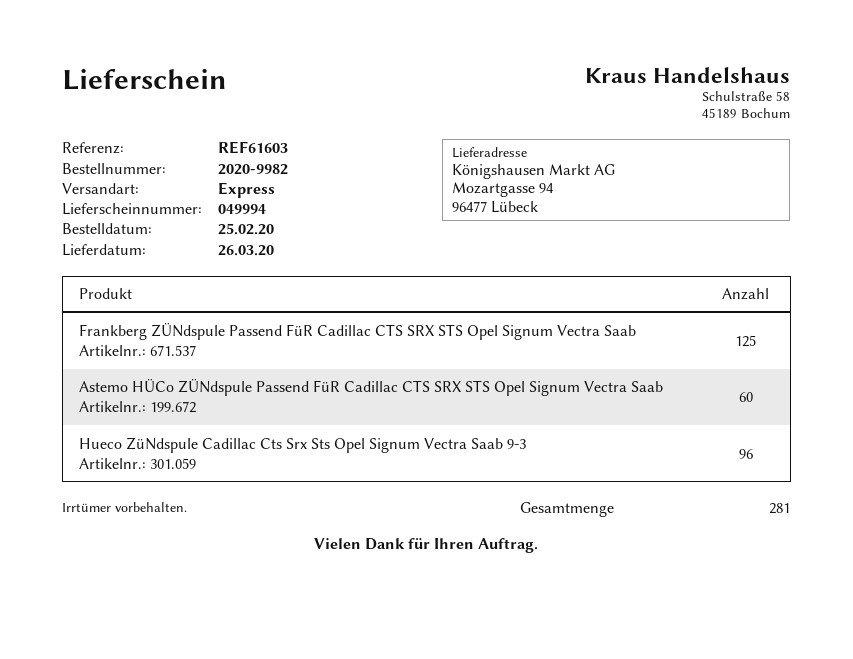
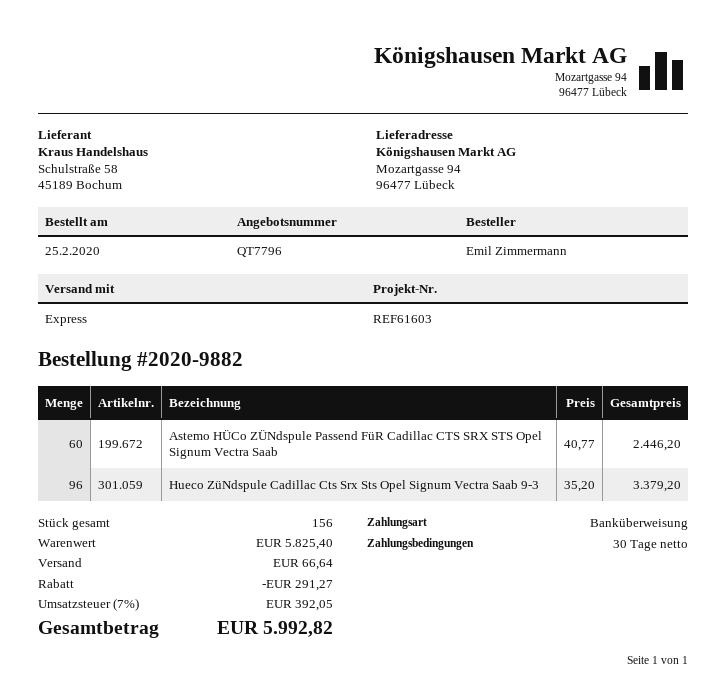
order number: 2020-9982 -> 2020-9882
Frankberg ZÜNdspule Passend FüR Cadillac CTS SRX STS Opel Signum Vectra Saab: 125 -> none
total quantity: 281 -> 156

